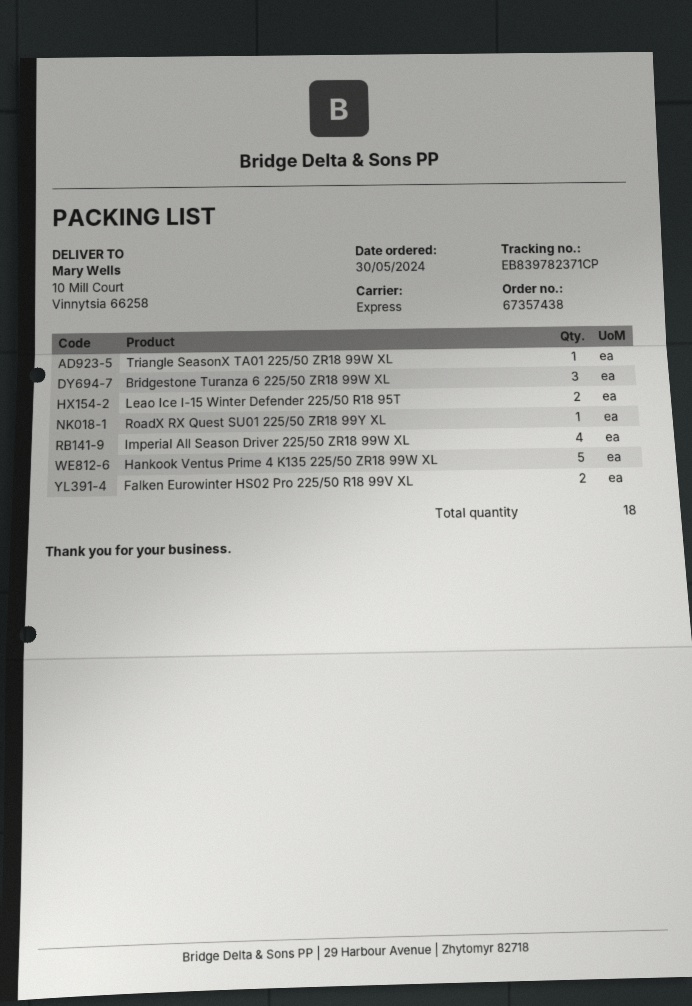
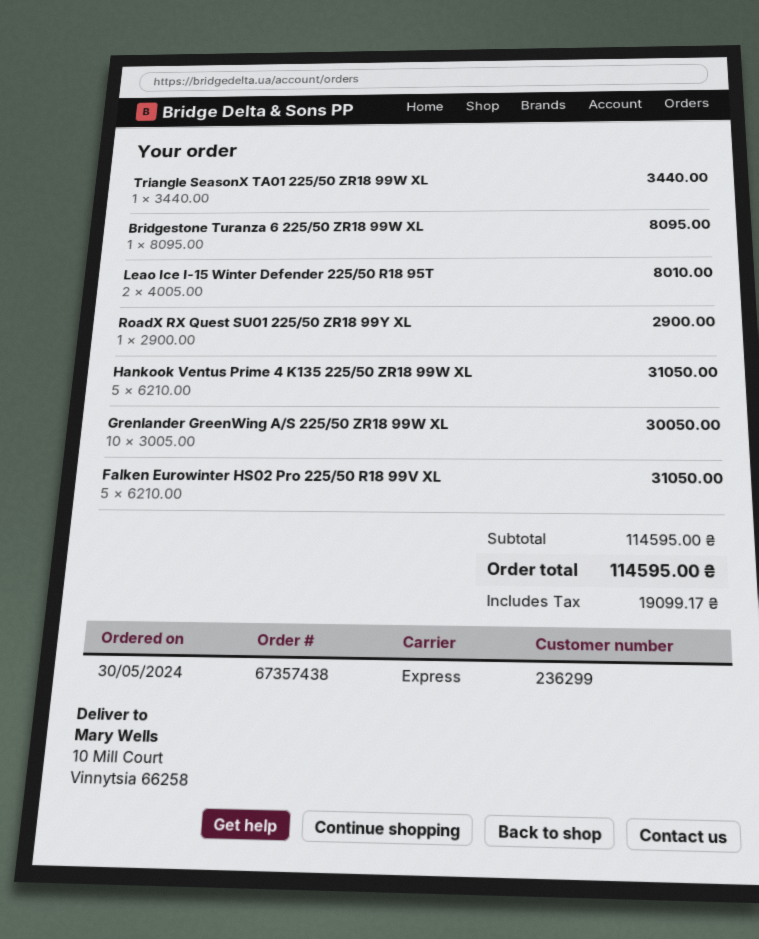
Bridgestone Turanza 6 225/50 ZR18 99W XL: 3 -> 1
Imperial All Season Driver 225/50 ZR18 99W XL: 4 -> none
Falken Eurowinter HS02 Pro 225/50 R18 99V XL: 2 -> 5
Grenlander GreenWing A/S 225/50 ZR18 99W XL: none -> 10

